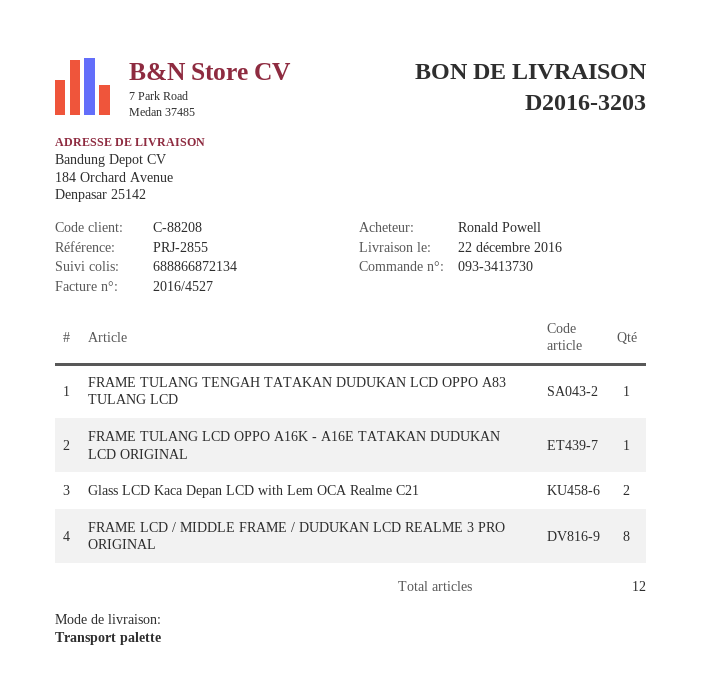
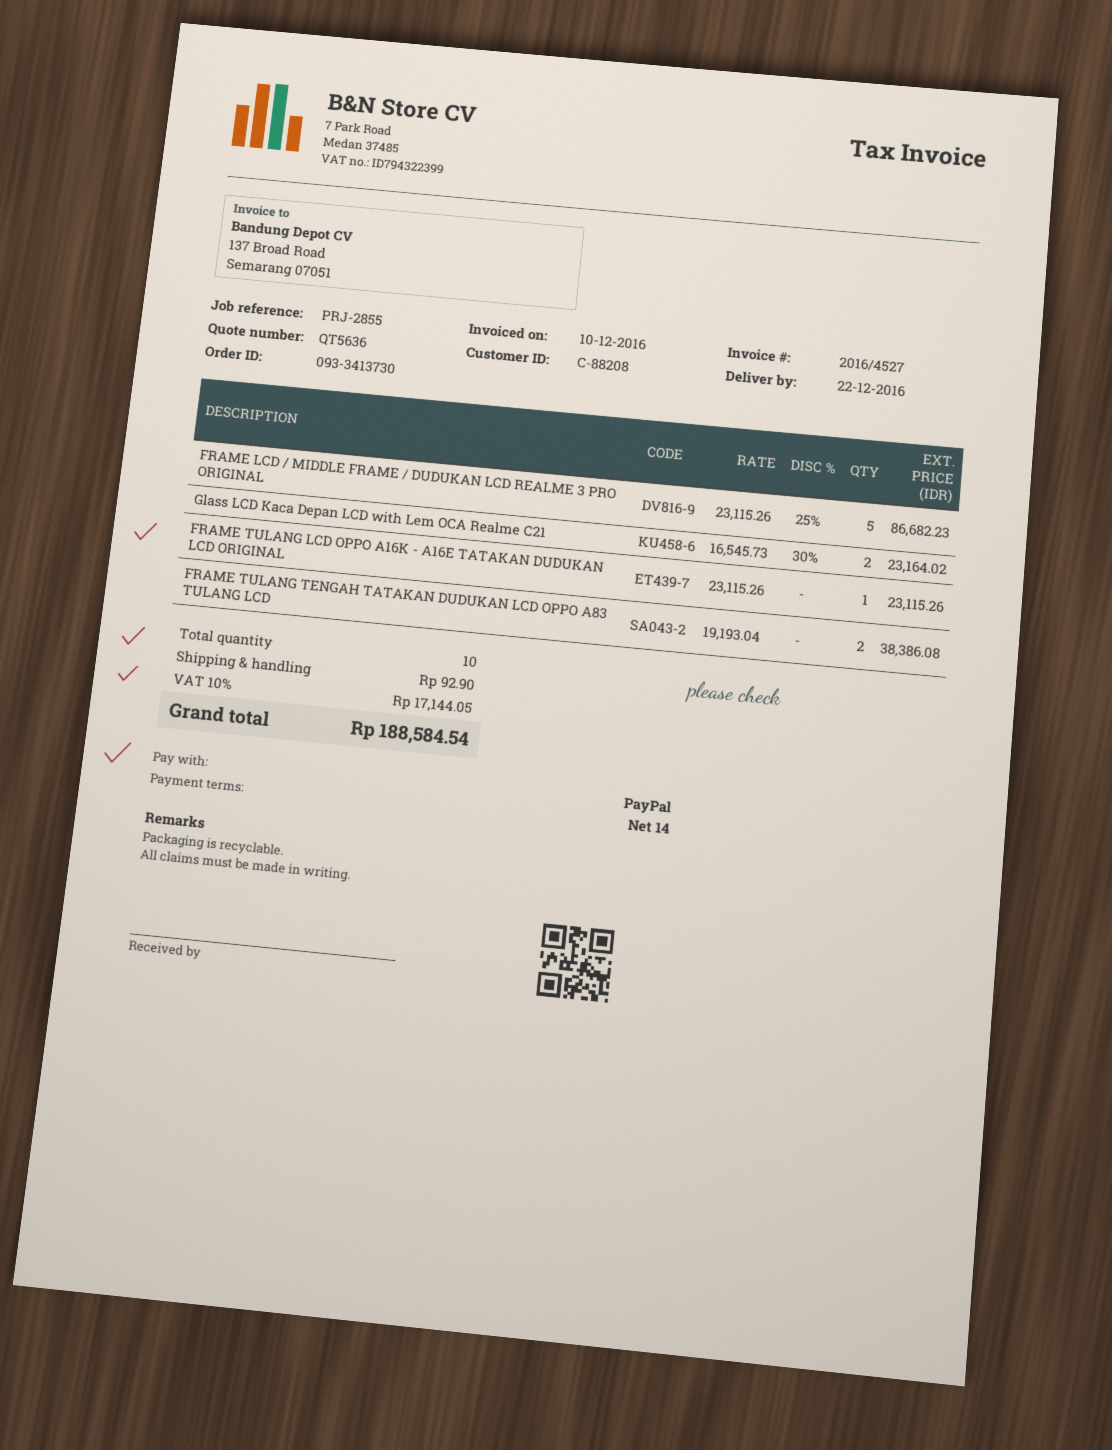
FRAME TULANG TENGAH TATAKAN DUDUKAN LCD OPPO A83 TULANG LCD: 1 -> 2
FRAME LCD / MIDDLE FRAME / DUDUKAN LCD REALME 3 PRO ORIGINAL: 8 -> 5
total quantity: 12 -> 10

